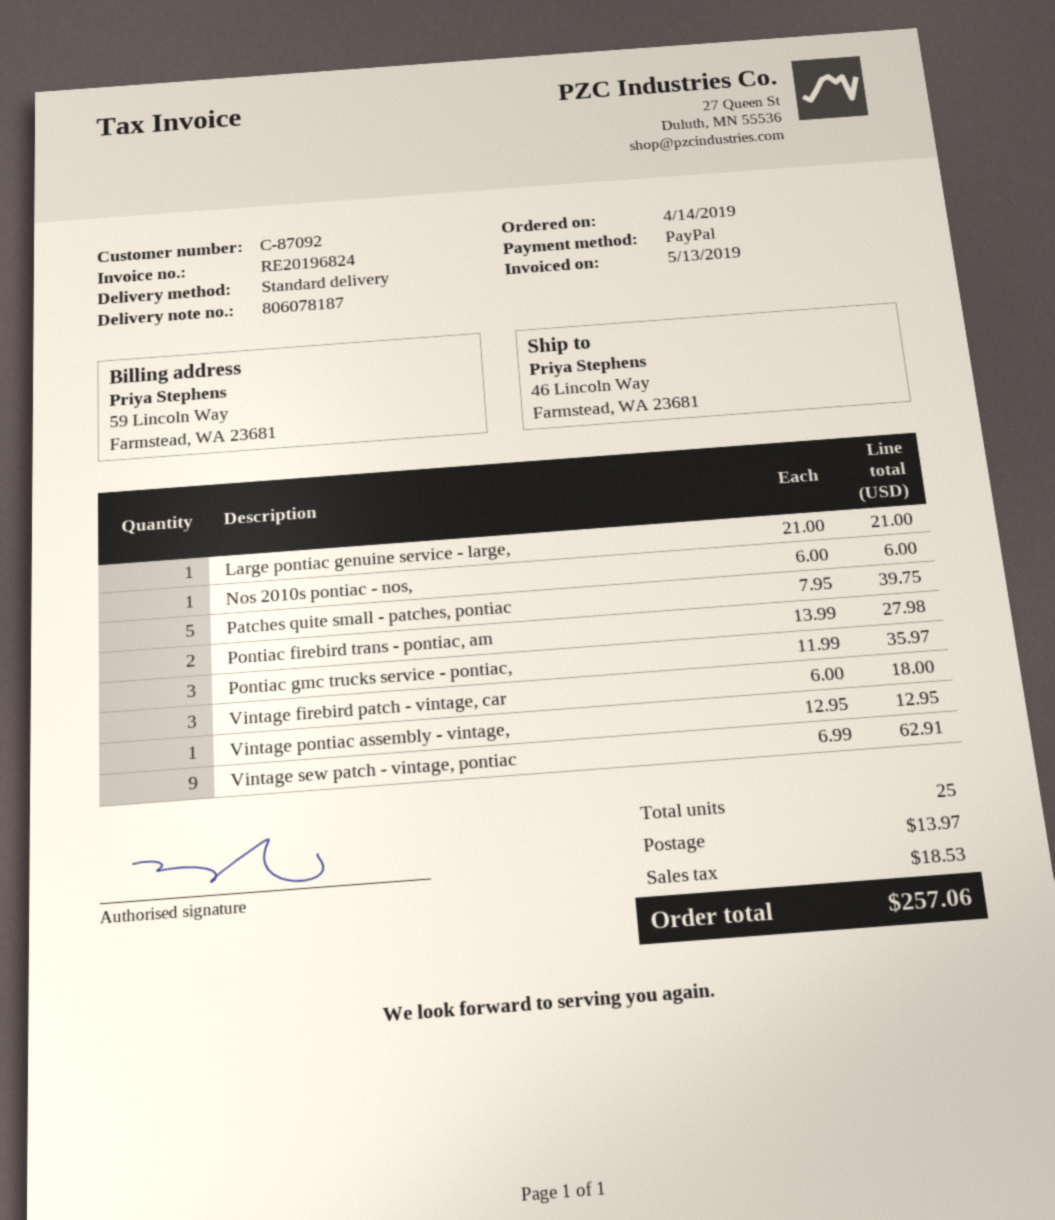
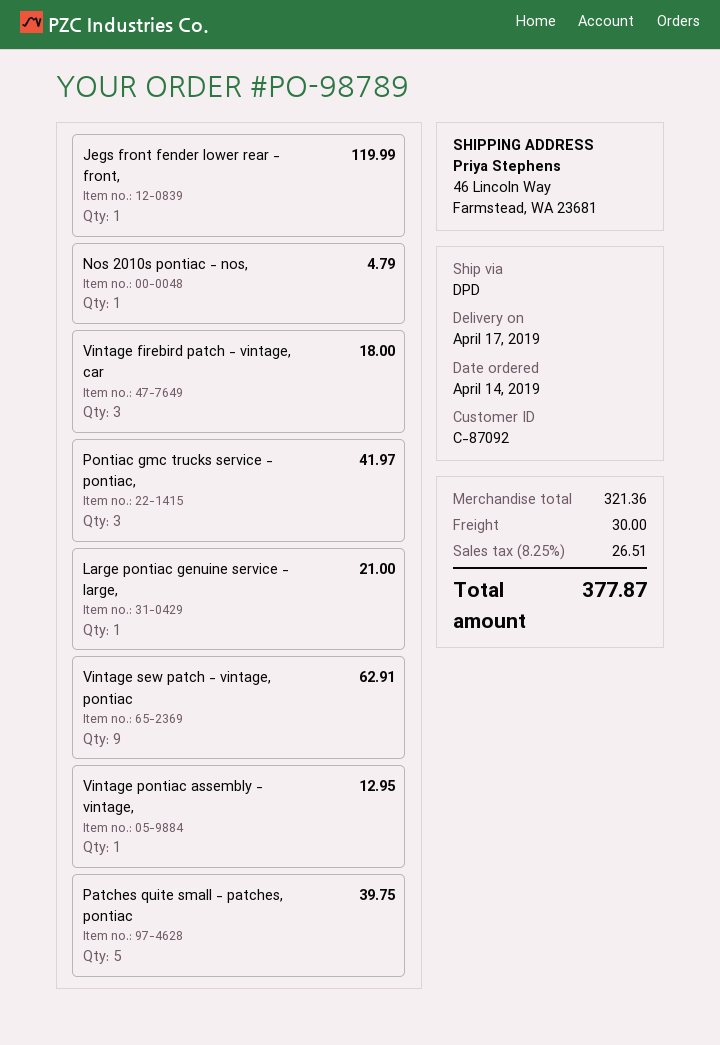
shipping method: standard -> DPD
Nos 2010s pontiac - nos,: 1 for 6.00 -> 1 for 4.79
Pontiac firebird trans - pontiac, am: 2 for 27.98 -> none
Pontiac gmc trucks service - pontiac,: 3 for 35.97 -> 3 for 41.97
Jegs front fender lower rear - front,: none -> 1 for 119.99
shipping: 13.97 -> 30.00
tax: 18.53 -> 26.51
total: 257.06 -> 377.87

